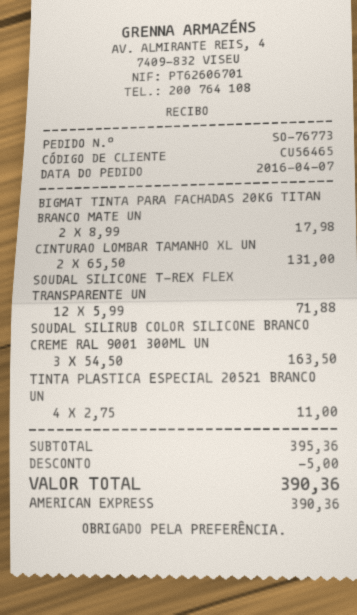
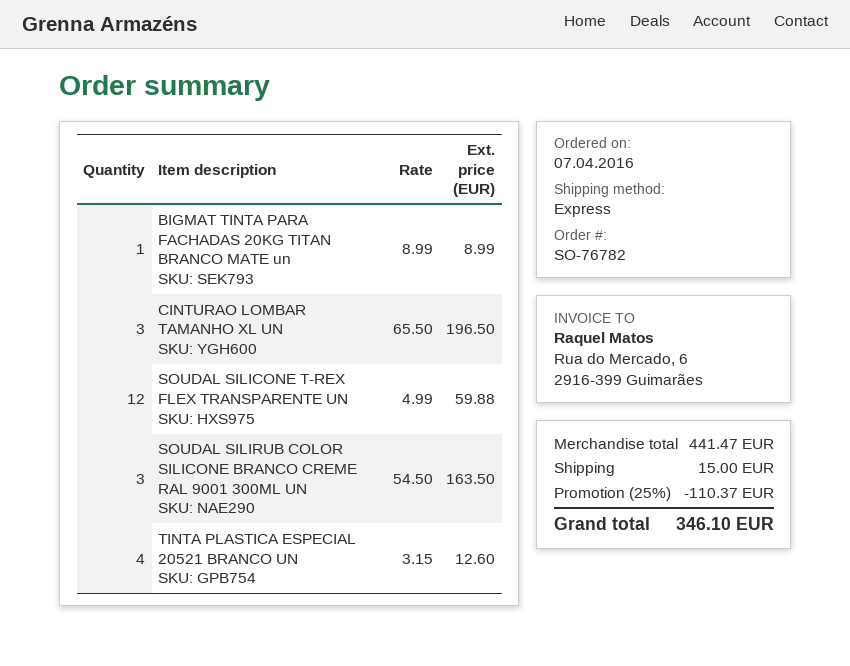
order number: SO-76773 -> SO-76782
BIGMAT TINTA PARA FACHADAS 20KG TITAN BRANCO MATE UN: 2 x 8.99 = 17.98 -> 1 x 8.99 = 8.99
CINTURAO LOMBAR TAMANHO XL UN: 2 x 65.50 = 131.00 -> 3 x 65.50 = 196.50
SOUDAL SILICONE T-REX FLEX TRANSPARENTE UN: 12 x 5.99 = 71.88 -> 12 x 4.99 = 59.88
TINTA PLASTICA ESPECIAL 20521 BRANCO UN: 4 x 2.75 = 11.00 -> 4 x 3.15 = 12.60
subtotal: 395.36 -> 441.47
discount: 5.00 -> 110.37
shipping: none -> 15.00
total: 390.36 -> 346.10

